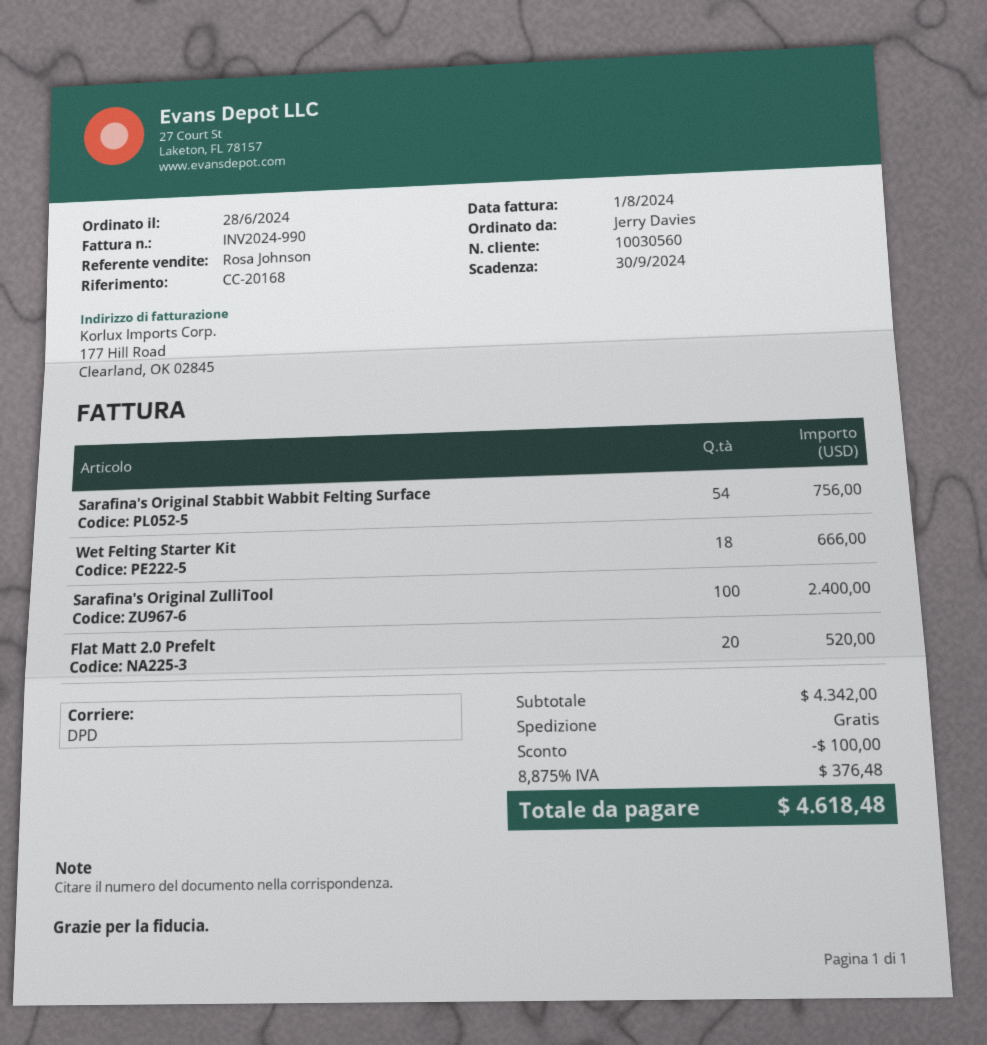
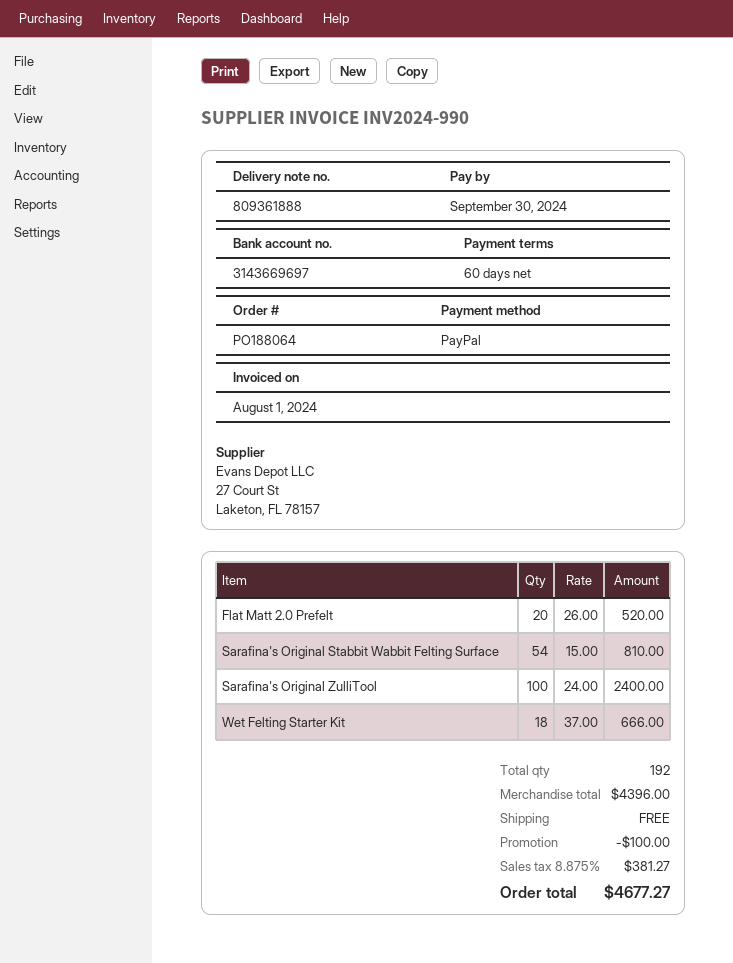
Sarafina's Original Stabbit Wabbit Felting Surface: 54 for 756.00 -> 54 for 810.00
subtotal: 4342.00 -> 4396.00
tax: 8.875% = 376.48 -> 8.875% = 381.27
total: 4618.48 -> 4677.27

